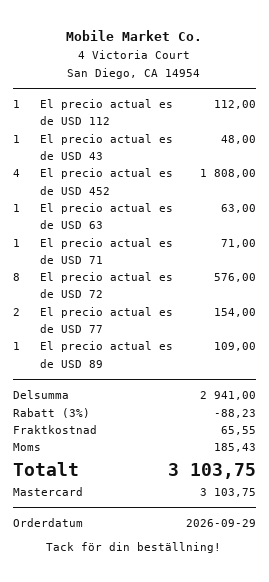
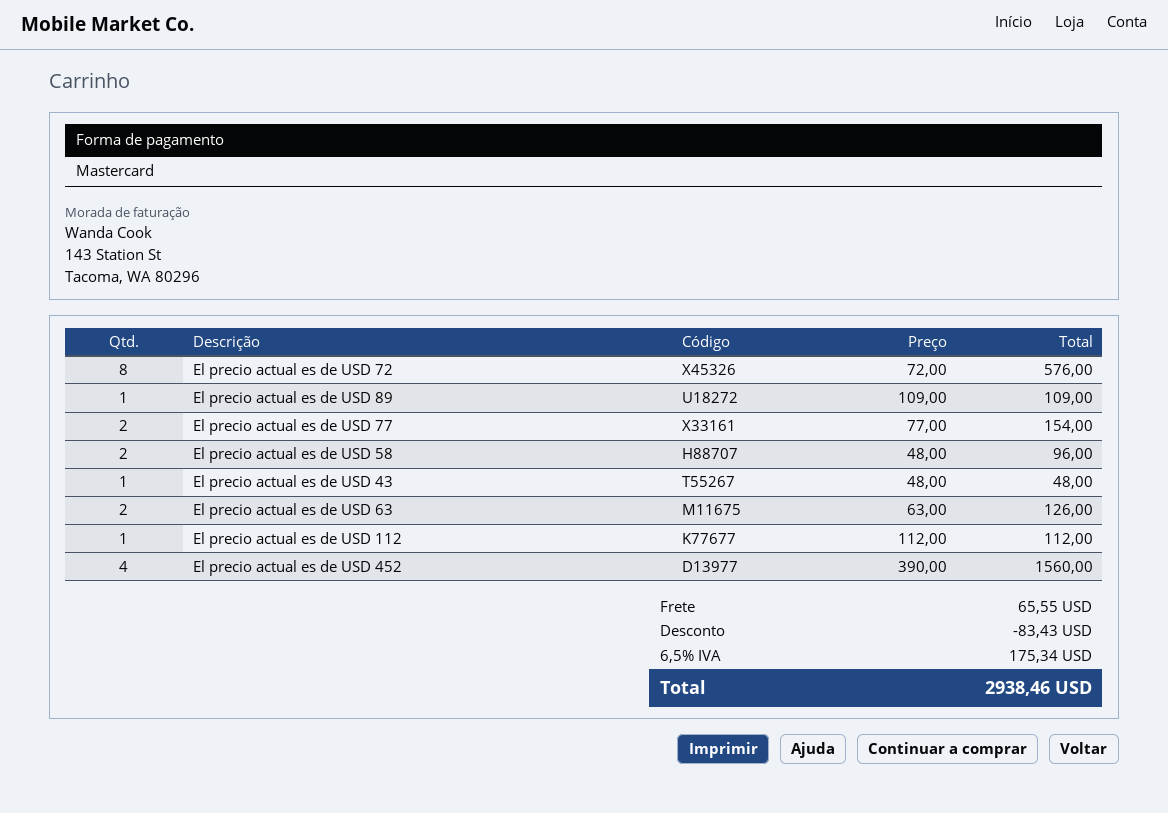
El precio actual es de USD 452: 4 for 1808.00 -> 4 for 1560.00
El precio actual es de USD 63: 1 for 63.00 -> 2 for 126.00
El precio actual es de USD 71: 1 for 71.00 -> none
El precio actual es de USD 58: none -> 2 for 96.00
discount: 88.23 -> 83.43
tax: 185.43 -> 175.34
total: 3103.75 -> 2938.46

